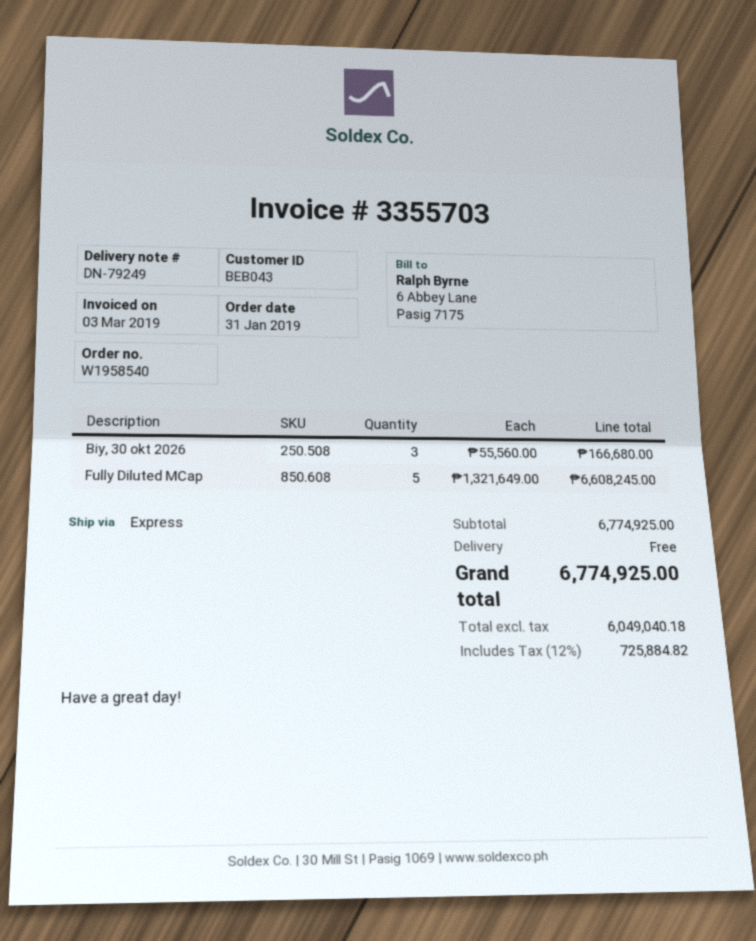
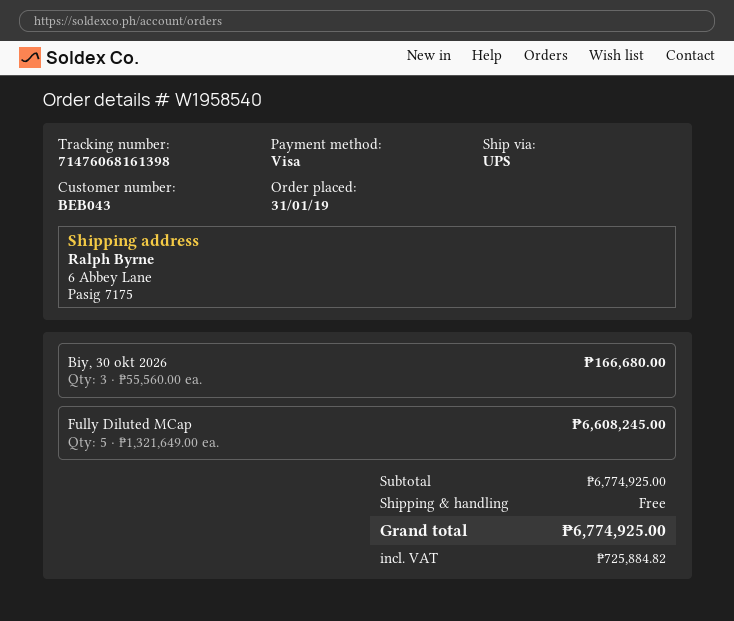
shipping method: express -> UPS

